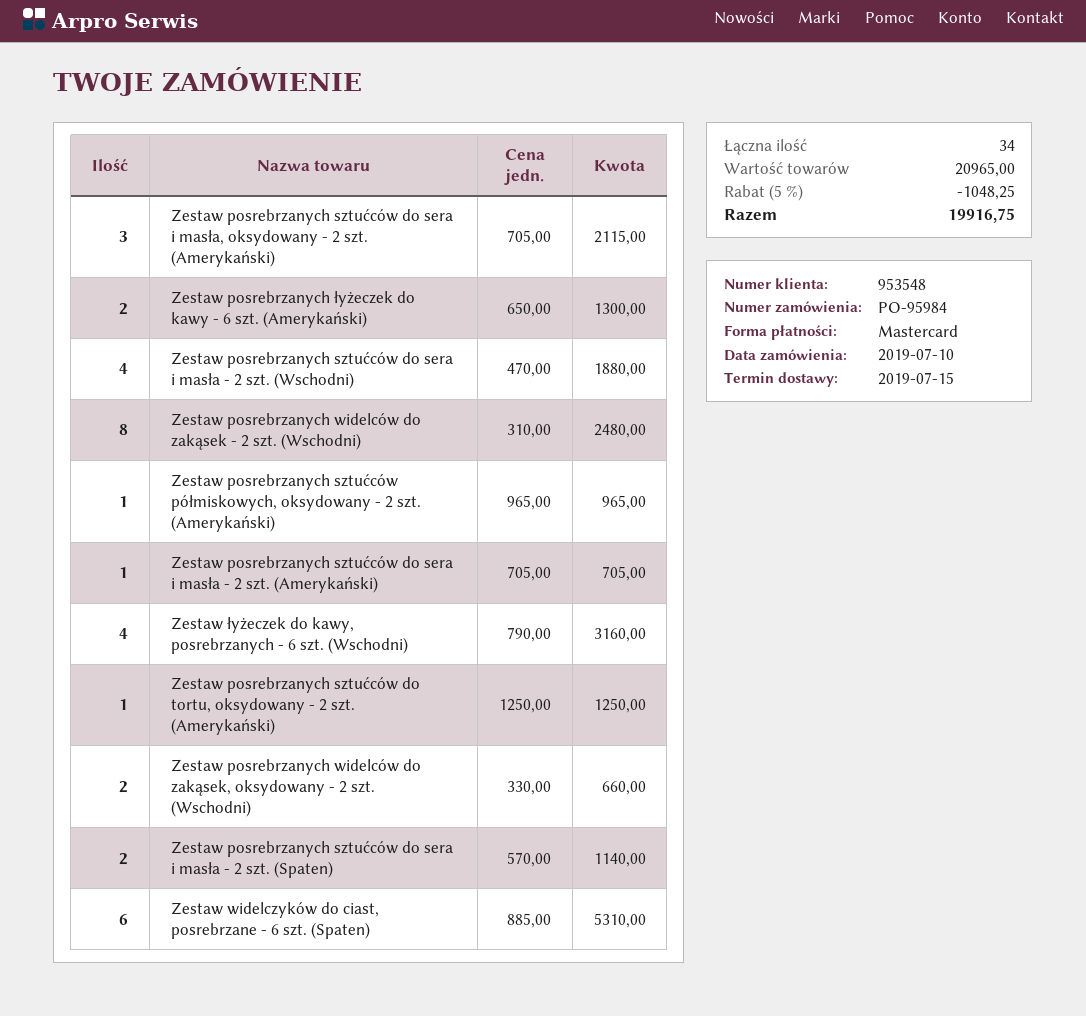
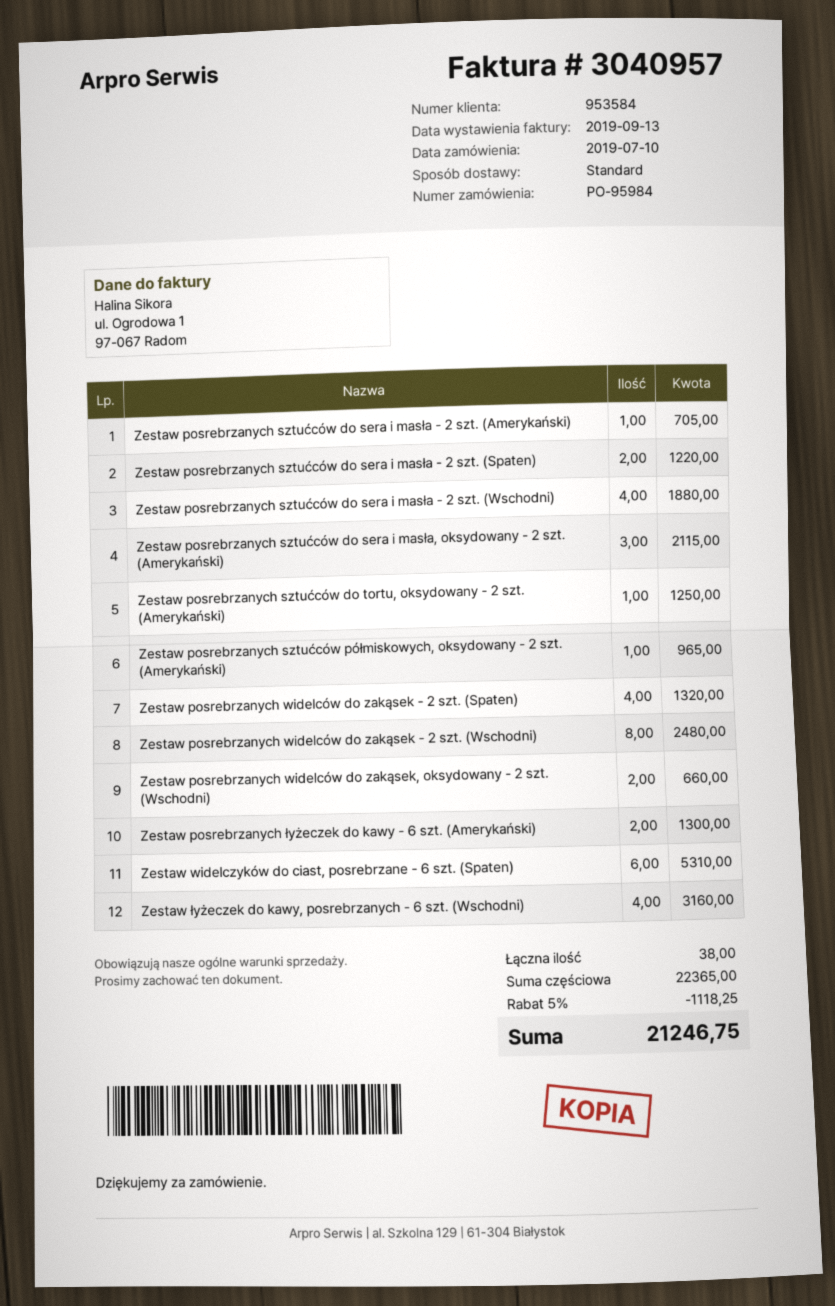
customer number: 953548 -> 953584
Zestaw posrebrzanych sztućców do sera i masła - 2 szt. (Spaten): 2 for 1140.00 -> 2 for 1220.00
Zestaw posrebrzanych widelców do zakąsek - 2 szt. (Spaten): none -> 4 for 1320.00
total quantity: 34 -> 38
subtotal: 20965.00 -> 22365.00
discount: 5% = 1048.25 -> 5% = 1118.25
total: 19916.75 -> 21246.75

